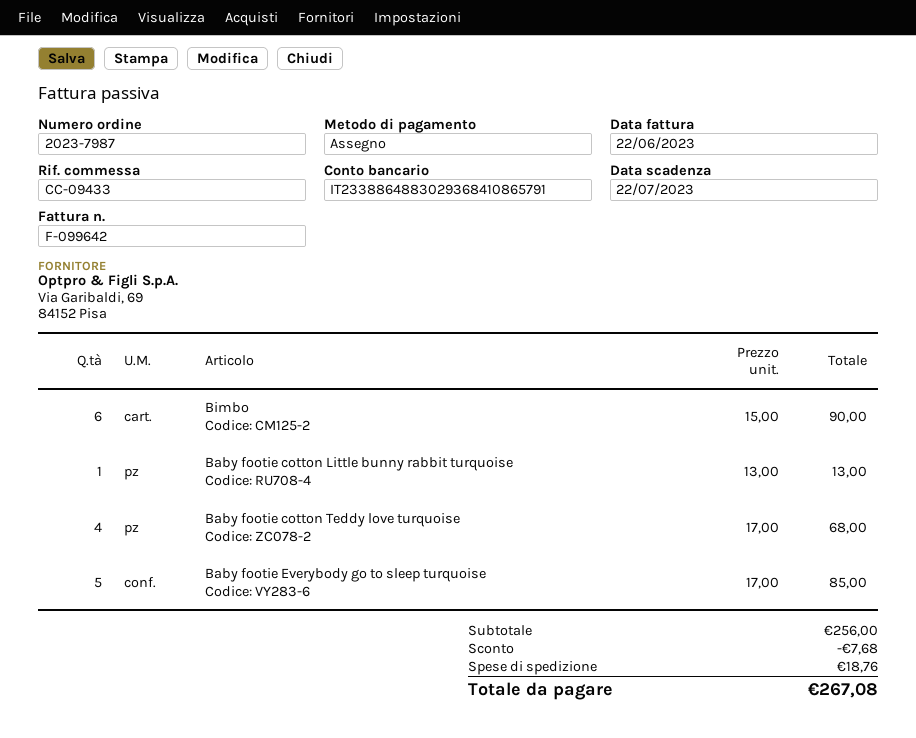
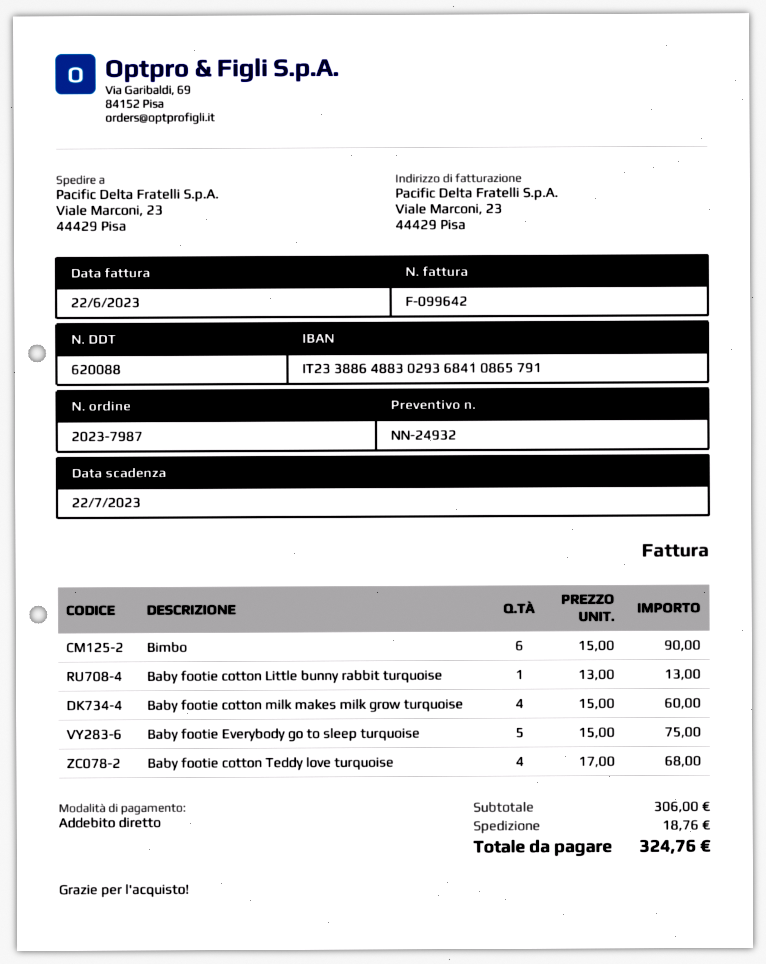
payment method: cheque -> direct debit
Baby footie Everybody go to sleep turquoise: 5 x 17.00 = 85.00 -> 5 x 15.00 = 75.00
Baby footie cotton milk makes milk grow turquoise: none -> 4 x 15.00 = 60.00
subtotal: 256.00 -> 306.00
discount: 7.68 -> none
total: 267.08 -> 324.76

